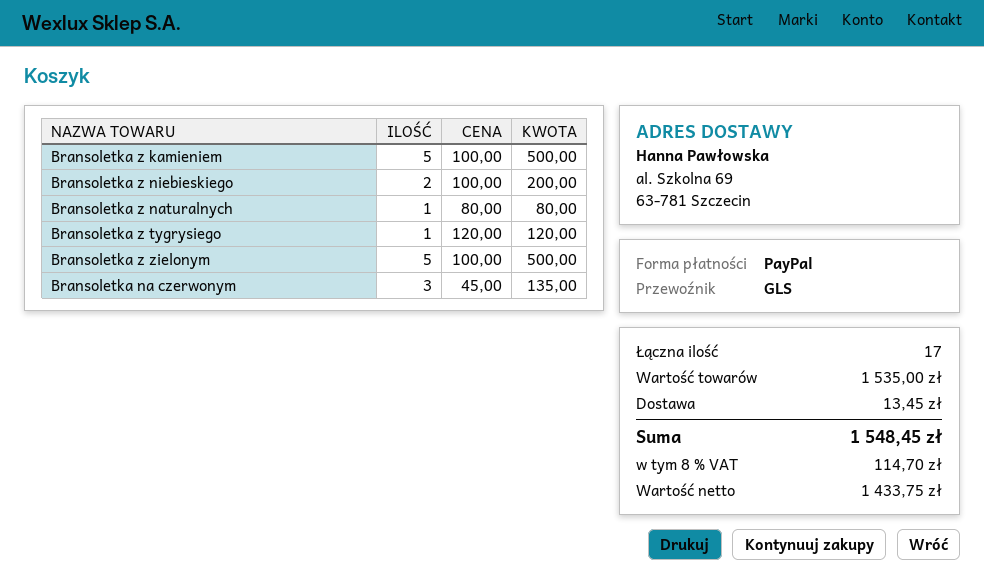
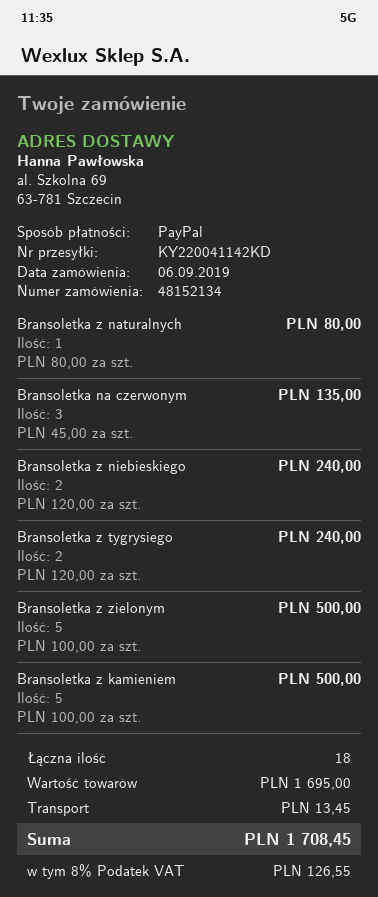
Bransoletka z niebieskiego: 2 x 100.00 = 200.00 -> 2 x 120.00 = 240.00
Bransoletka z tygrysiego: 1 x 120.00 = 120.00 -> 2 x 120.00 = 240.00
total quantity: 17 -> 18
subtotal: 1535.00 -> 1695.00
tax: 8% = 114.70 -> 8% = 126.55
total: 1548.45 -> 1708.45

